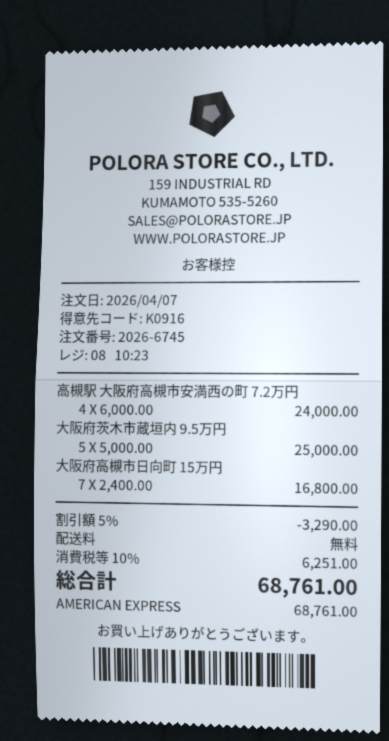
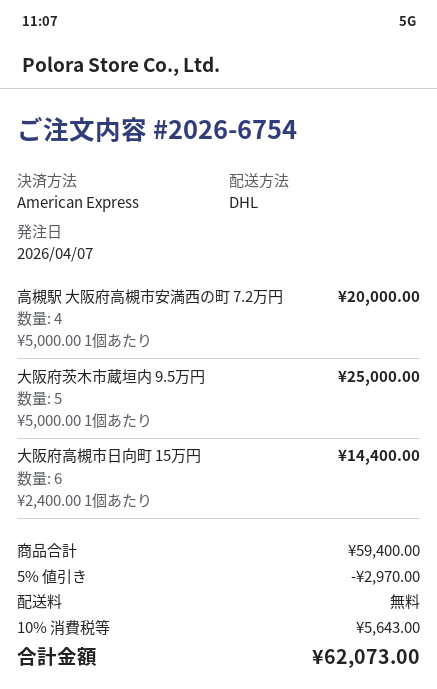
order number: 2026-6745 -> 2026-6754
高槻駅 大阪府高槻市安満西の町 7.2万円: 4 x 6000.00 = 24000.00 -> 4 x 5000.00 = 20000.00
大阪府高槻市日向町 15万円: 7 x 2400.00 = 16800.00 -> 6 x 2400.00 = 14400.00
discount: 5% = 3290.00 -> 5% = 2970.00
tax: 10% = 6251.00 -> 10% = 5643.00
total: 68761.00 -> 62073.00

